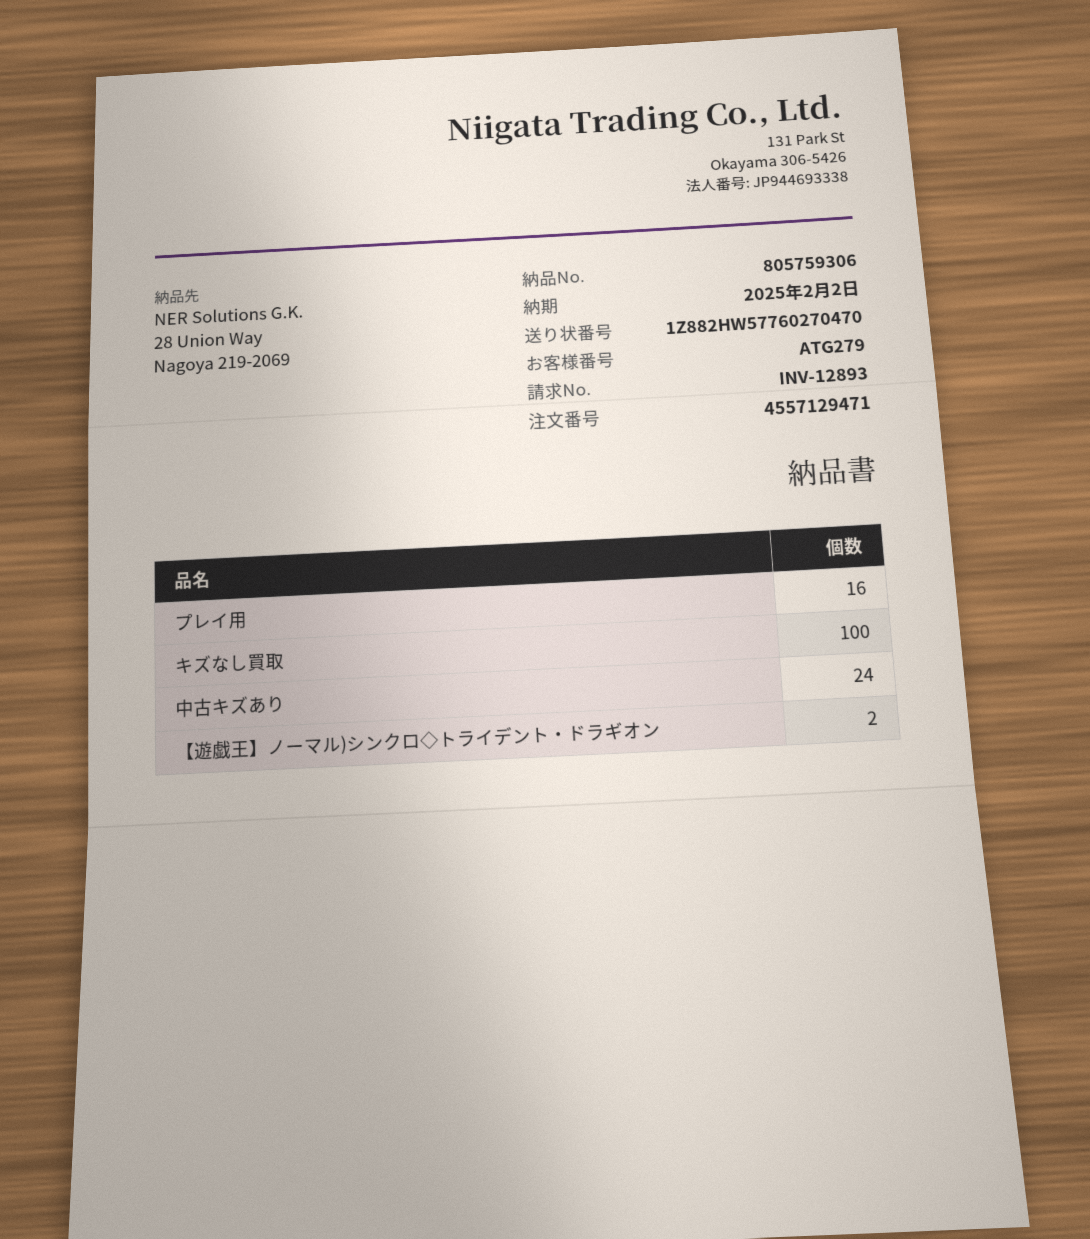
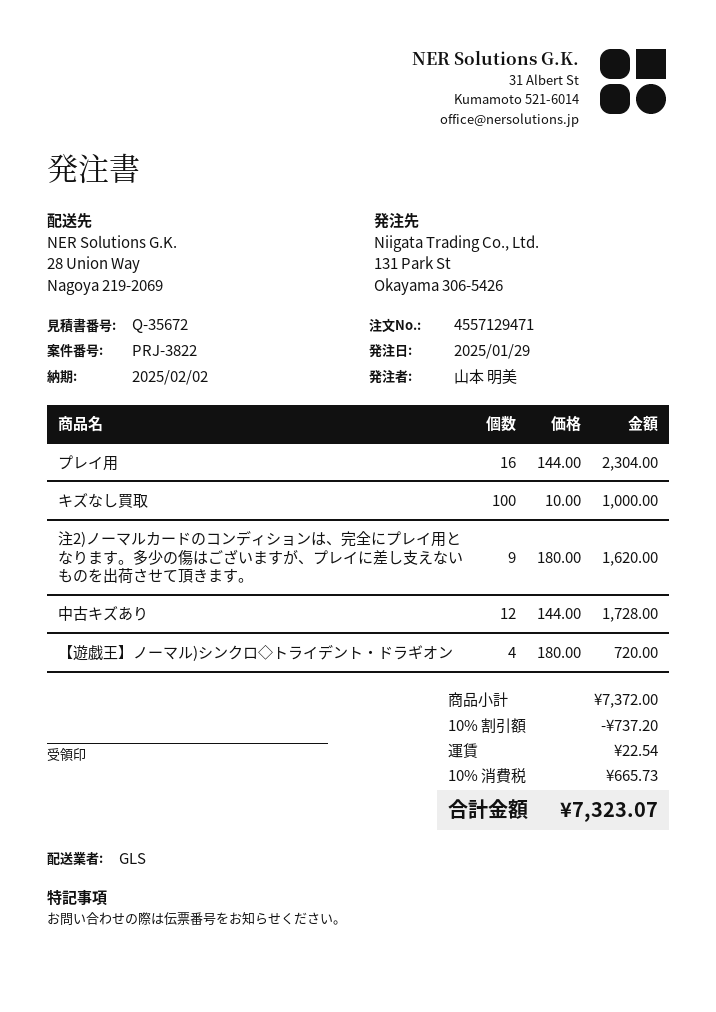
中古キズあり: 24 -> 12
【遊戯王】ノーマル)シンクロ◇トライデント・ドラギオン: 2 -> 4
注2)ノーマルカードのコンディションは、完全にプレイ用となります。多少の傷はございますが、プレイに差し支えないものを出荷させて頂きます。: none -> 9

